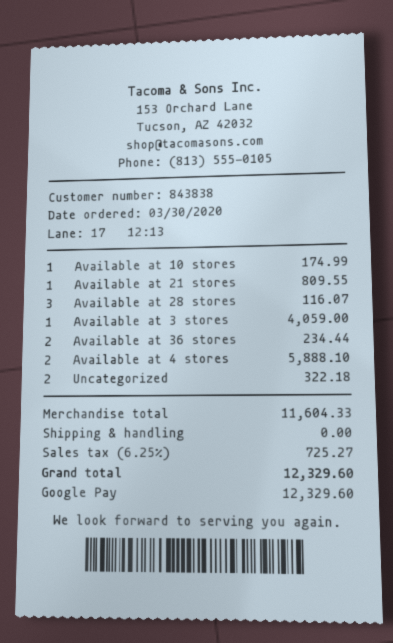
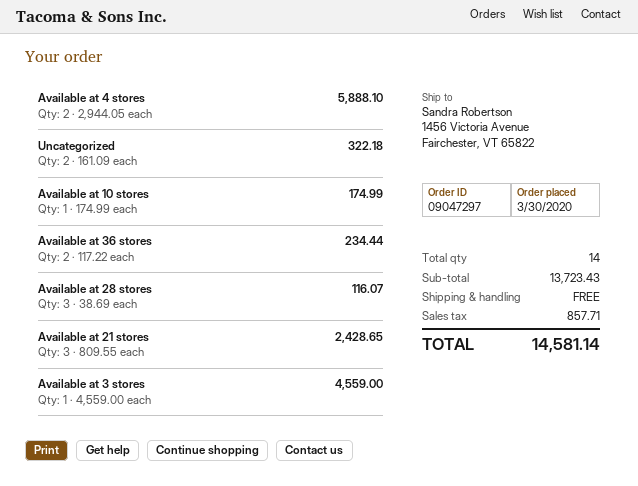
Available at 21 stores: 1 for 809.55 -> 3 for 2428.65
Available at 3 stores: 1 for 4059.00 -> 1 for 4559.00
subtotal: 11604.33 -> 13723.43
tax: 725.27 -> 857.71
total: 12329.60 -> 14581.14

